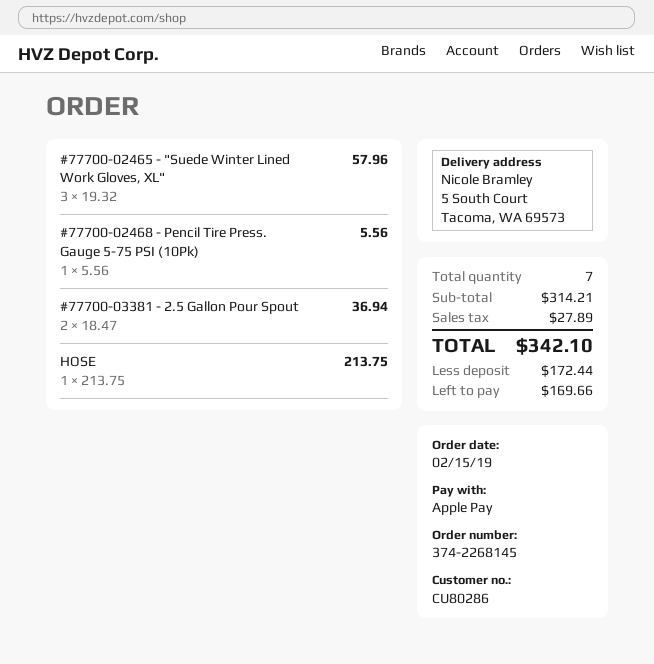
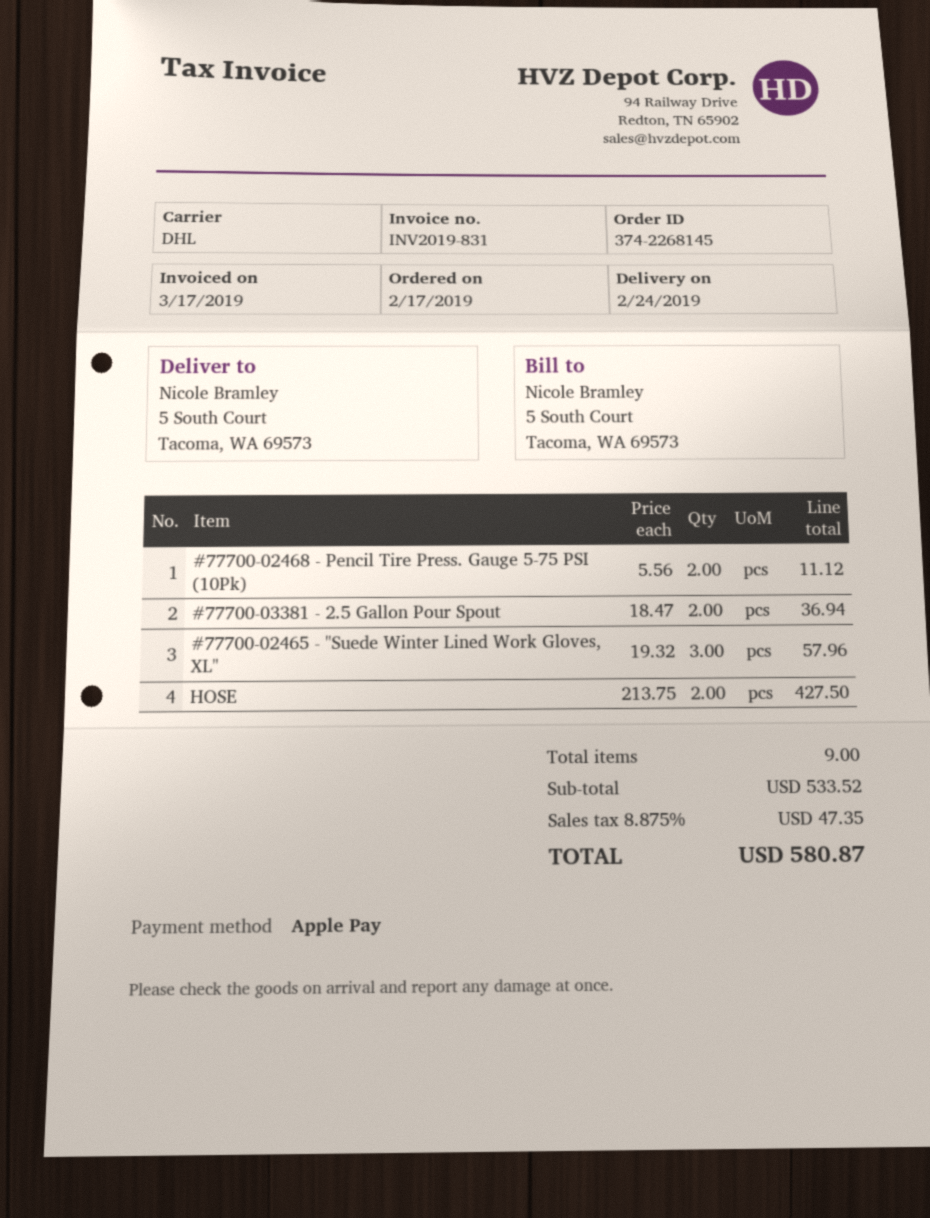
order date: 2019-02-15 -> 2019-02-17
#77700-02468 - Pencil Tire Press. Gauge 5-75 PSI (10Pk): 1 x 5.56 = 5.56 -> 2 x 5.56 = 11.12
HOSE: 1 x 213.75 = 213.75 -> 2 x 213.75 = 427.50
total quantity: 7 -> 9
subtotal: 314.21 -> 533.52
tax: 27.89 -> 47.35
total: 342.10 -> 580.87

